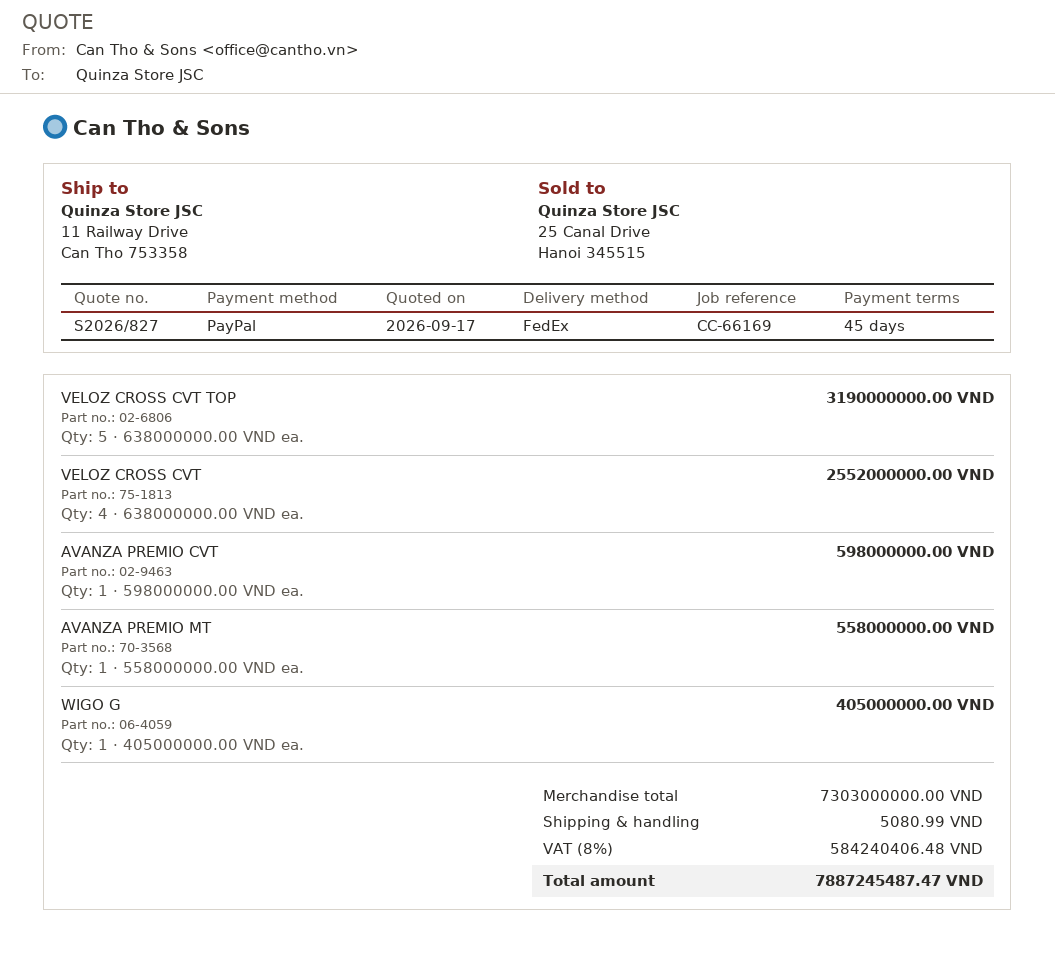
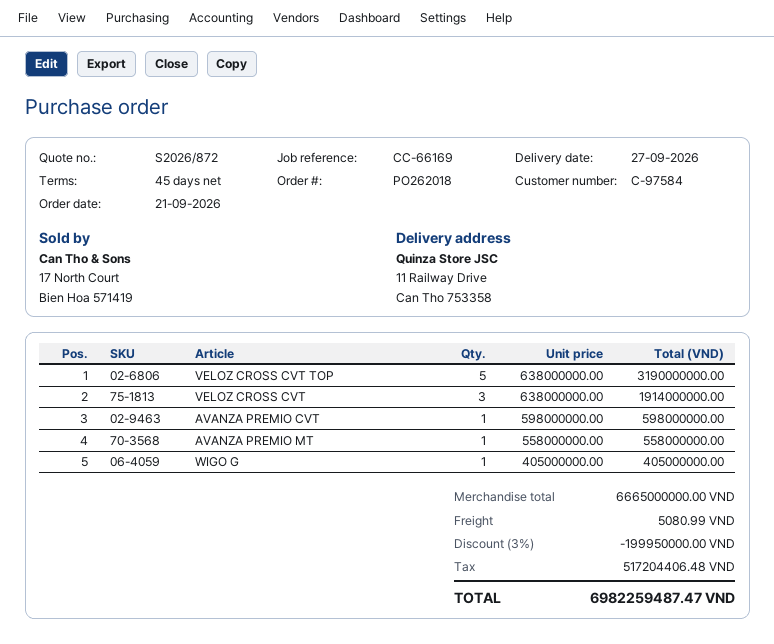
quote number: S2026/827 -> S2026/872
VELOZ CROSS CVT: 4 x 638000000.00 = 2552000000.00 -> 3 x 638000000.00 = 1914000000.00
subtotal: 7303000000.00 -> 6665000000.00
discount: none -> 3% = 199950000.00
tax: 584240406.48 -> 517204406.48
total: 7887245487.47 -> 6982259487.47

